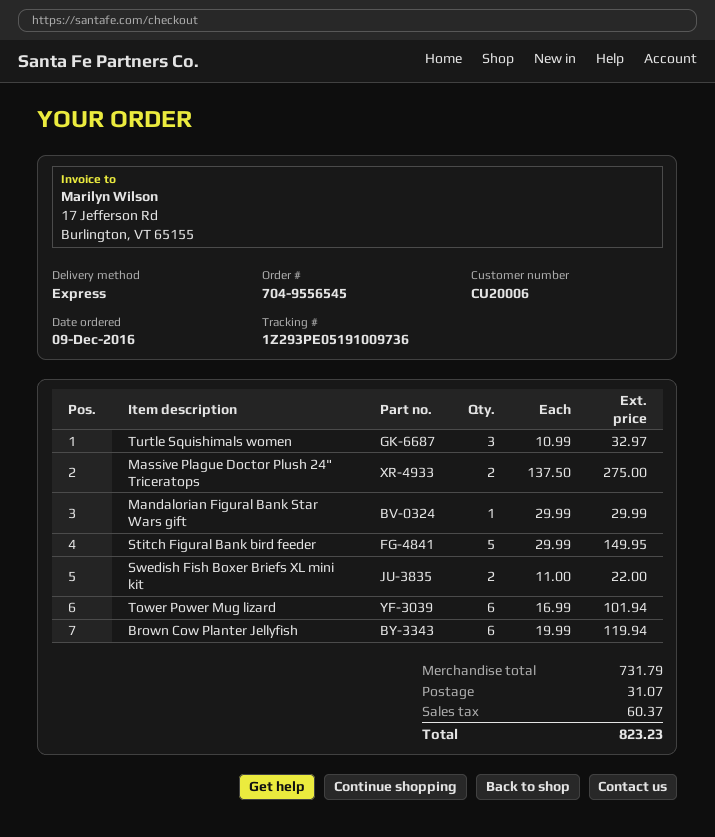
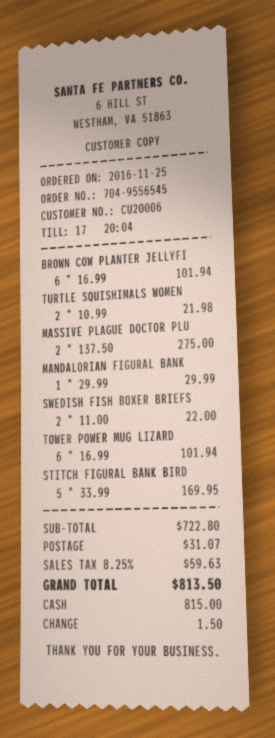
order date: 2016-12-09 -> 2016-11-25
Turtle Squishimals women: 3 x 10.99 = 32.97 -> 2 x 10.99 = 21.98
Stitch Figural Bank bird feeder: 5 x 29.99 = 149.95 -> 5 x 33.99 = 169.95
Brown Cow Planter Jellyfish: 6 x 19.99 = 119.94 -> 6 x 16.99 = 101.94
subtotal: 731.79 -> 722.80
tax: 60.37 -> 59.63
total: 823.23 -> 813.50

